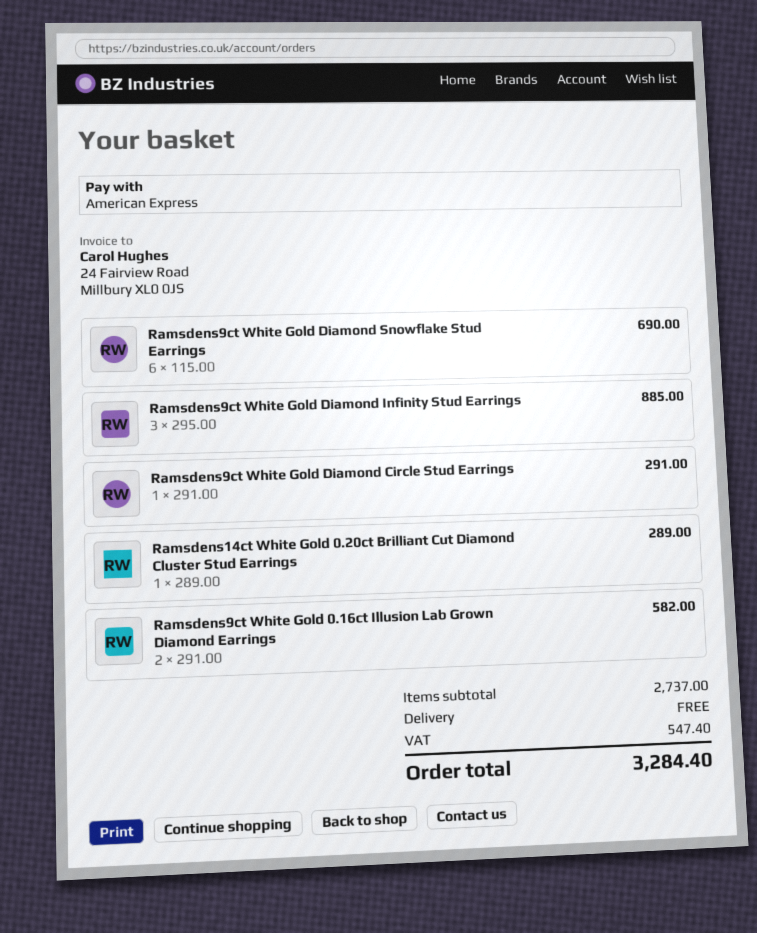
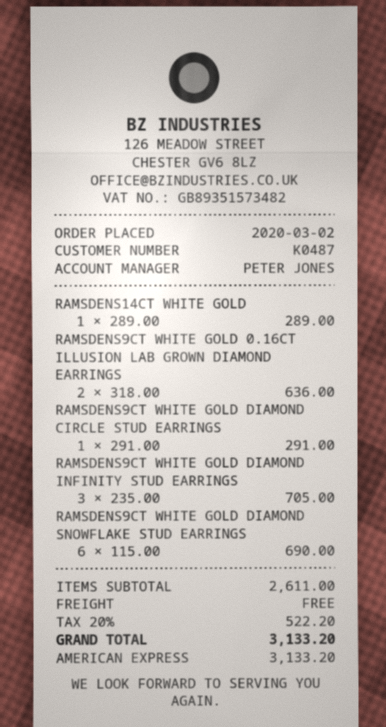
Ramsdens9ct White Gold Diamond Infinity Stud Earrings: 3 x 295.00 = 885.00 -> 3 x 235.00 = 705.00
Ramsdens9ct White Gold 0.16ct Illusion Lab Grown Diamond Earrings: 2 x 291.00 = 582.00 -> 2 x 318.00 = 636.00
subtotal: 2737.00 -> 2611.00
tax: 547.40 -> 522.20
total: 3284.40 -> 3133.20

